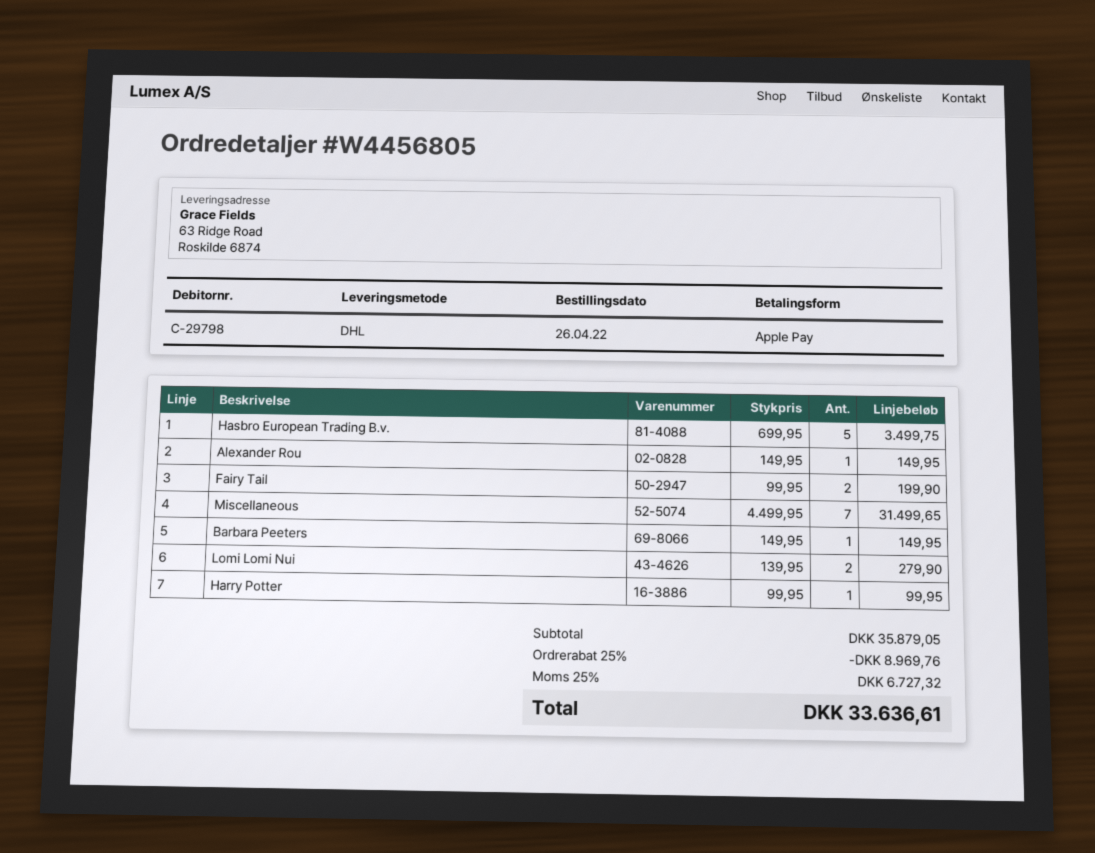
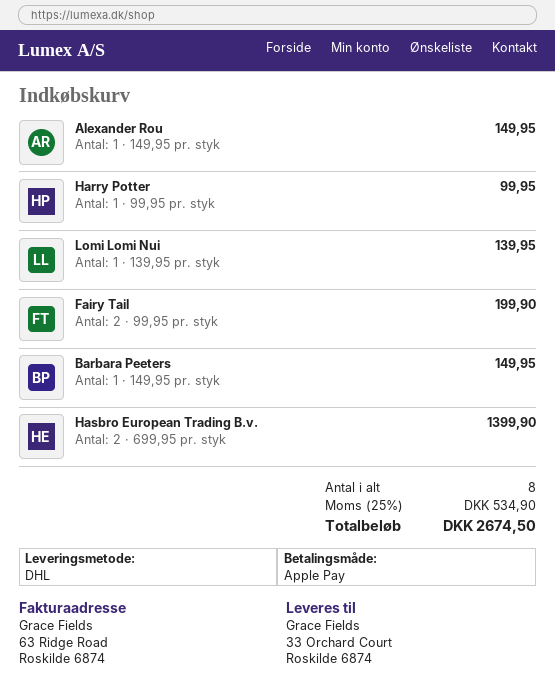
ship to: 63 Ridge Road, Roskilde 6874 -> 33 Orchard Court, Roskilde 6874
Hasbro European Trading B.v.: 5 x 699.95 = 3499.75 -> 2 x 699.95 = 1399.90
Miscellaneous: 7 x 4499.95 = 31499.65 -> none
Lomi Lomi Nui: 2 x 139.95 = 279.90 -> 1 x 139.95 = 139.95
discount: 25% = 8969.76 -> none
tax: 25% = 6727.32 -> 25% = 534.90
total: 33636.61 -> 2674.50

